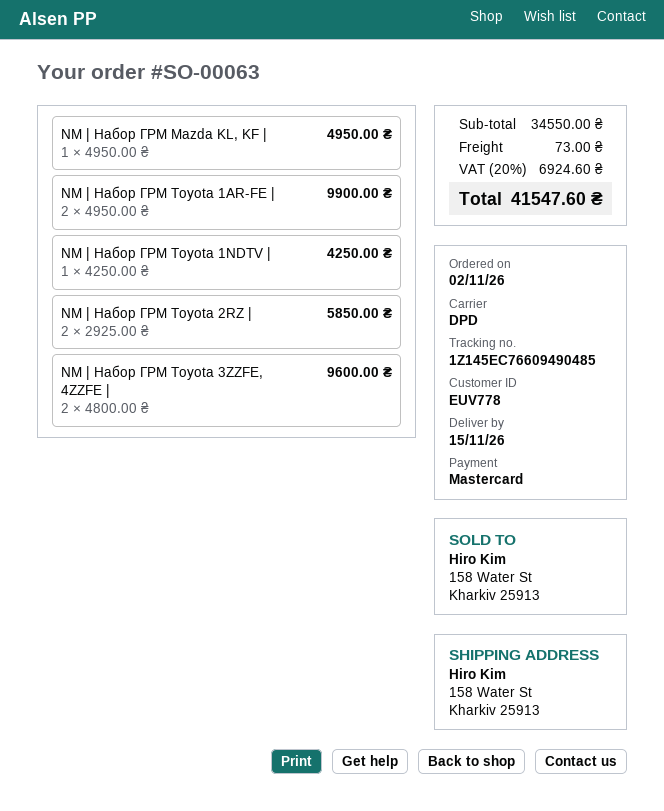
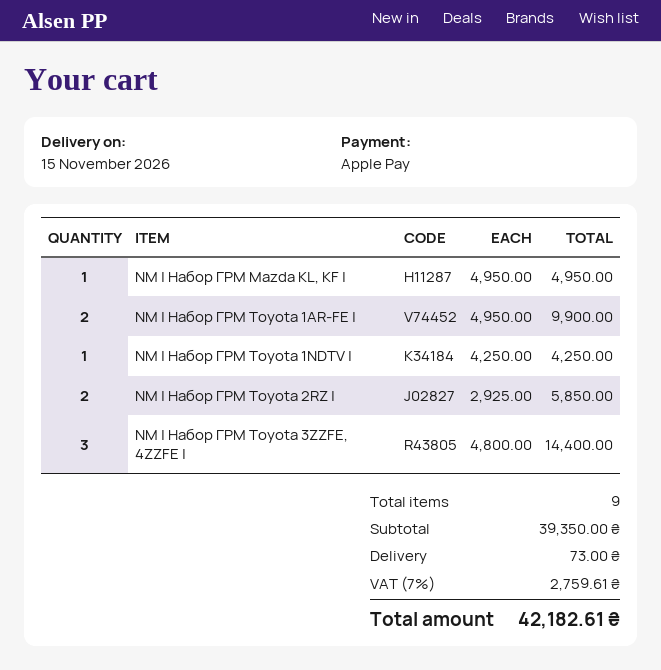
payment method: Mastercard -> Apple Pay
NM | Набор ГРМ Toyota 3ZZFE, 4ZZFE |: 2 x 4800.00 = 9600.00 -> 3 x 4800.00 = 14400.00
subtotal: 34550.00 -> 39350.00
tax: 20% = 6924.60 -> 7% = 2759.61
total: 41547.60 -> 42182.61

